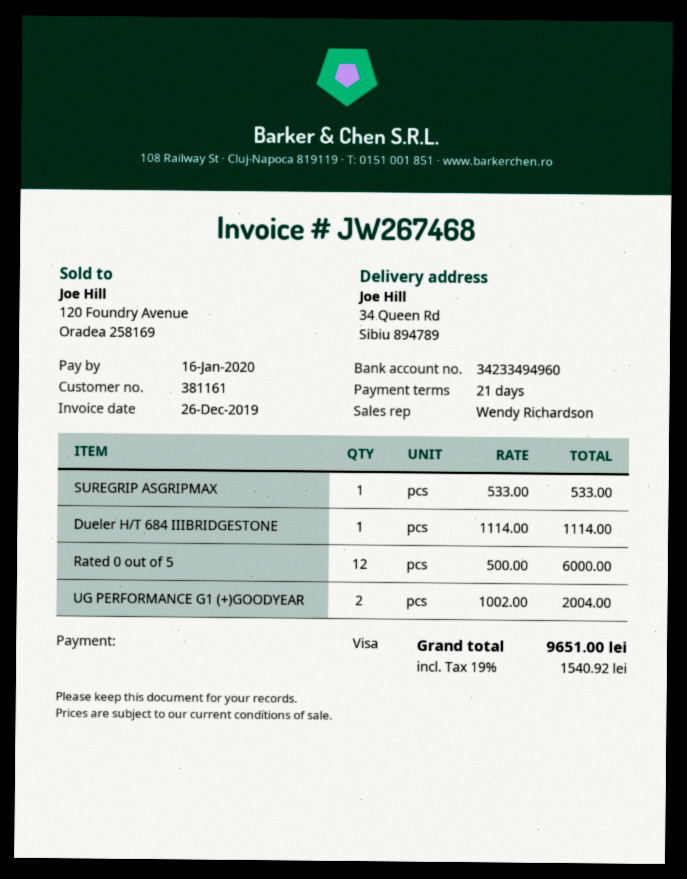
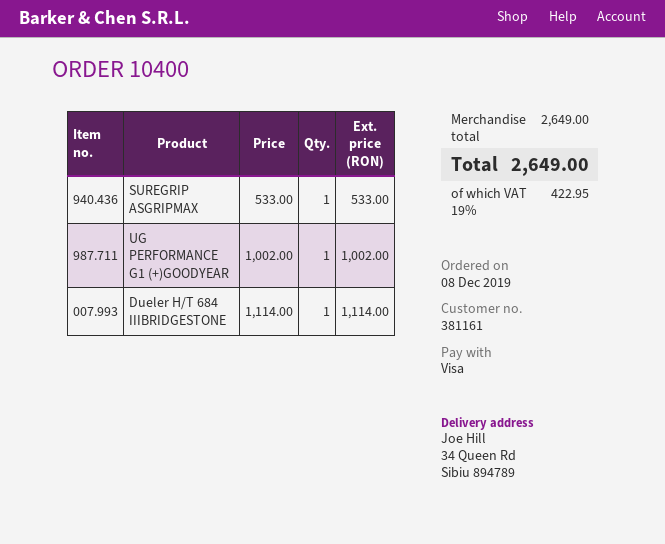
Rated 0 out of 5: 12 x 500.00 = 6000.00 -> none
UG PERFORMANCE G1 (+)GOODYEAR: 2 x 1002.00 = 2004.00 -> 1 x 1002.00 = 1002.00
tax: 19% = 1540.92 -> 19% = 422.95
total: 9651.00 -> 2649.00

